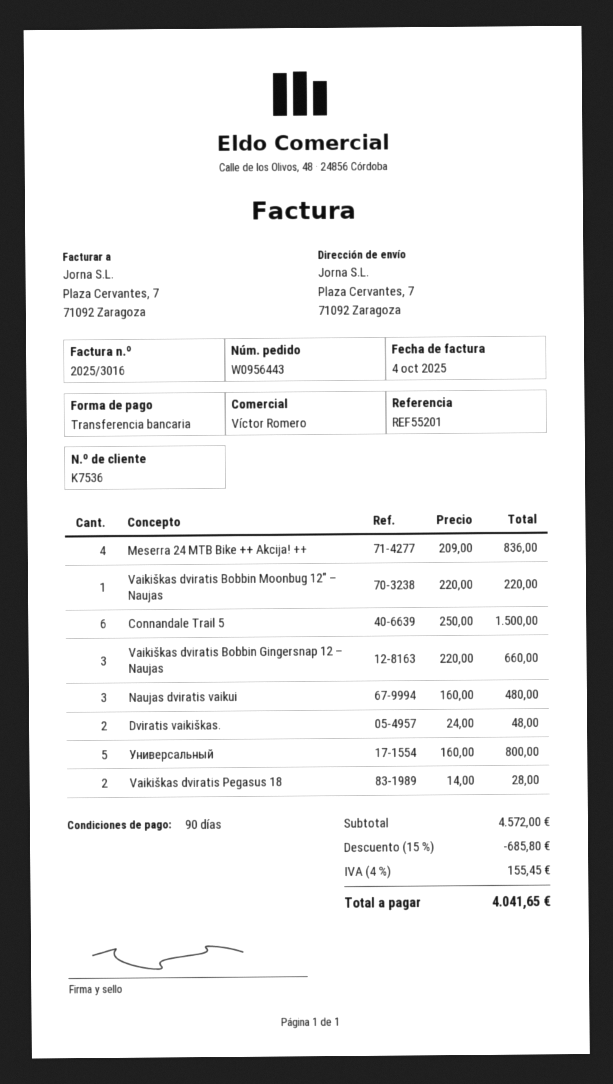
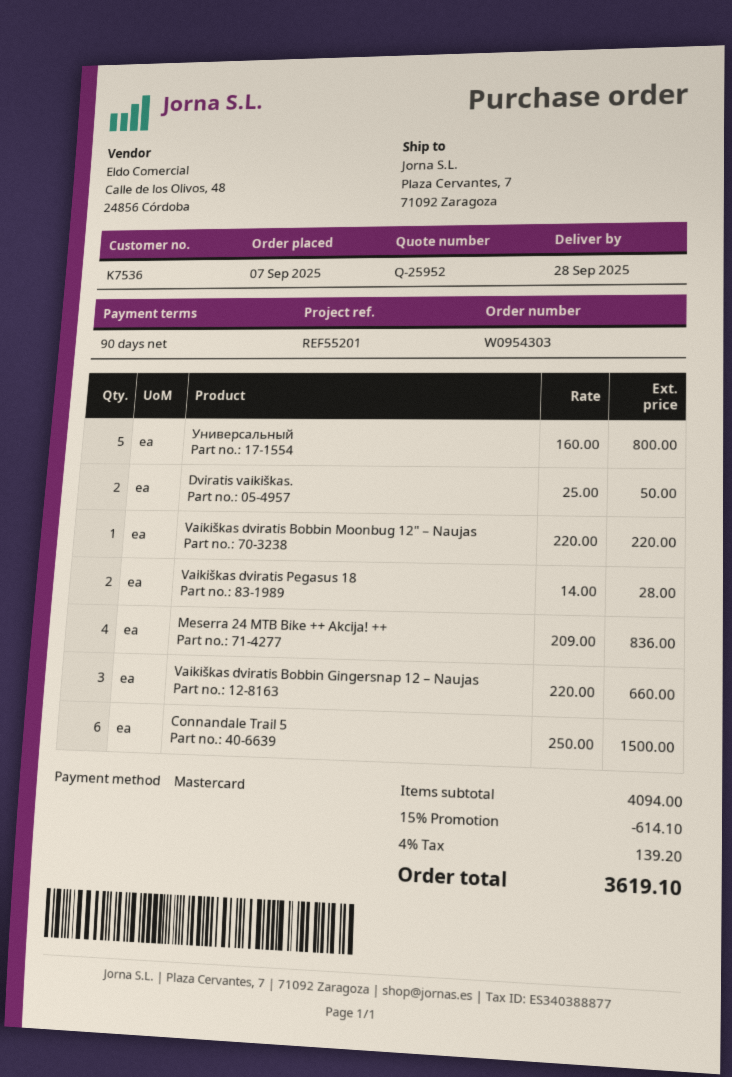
order number: W0956443 -> W0954303
payment method: bank transfer -> Mastercard
Naujas dviratis vaikui: 3 x 160.00 = 480.00 -> none
Dviratis vaikiškas.: 2 x 24.00 = 48.00 -> 2 x 25.00 = 50.00
subtotal: 4572.00 -> 4094.00
discount: 15% = 685.80 -> 15% = 614.10
tax: 4% = 155.45 -> 4% = 139.20
total: 4041.65 -> 3619.10

